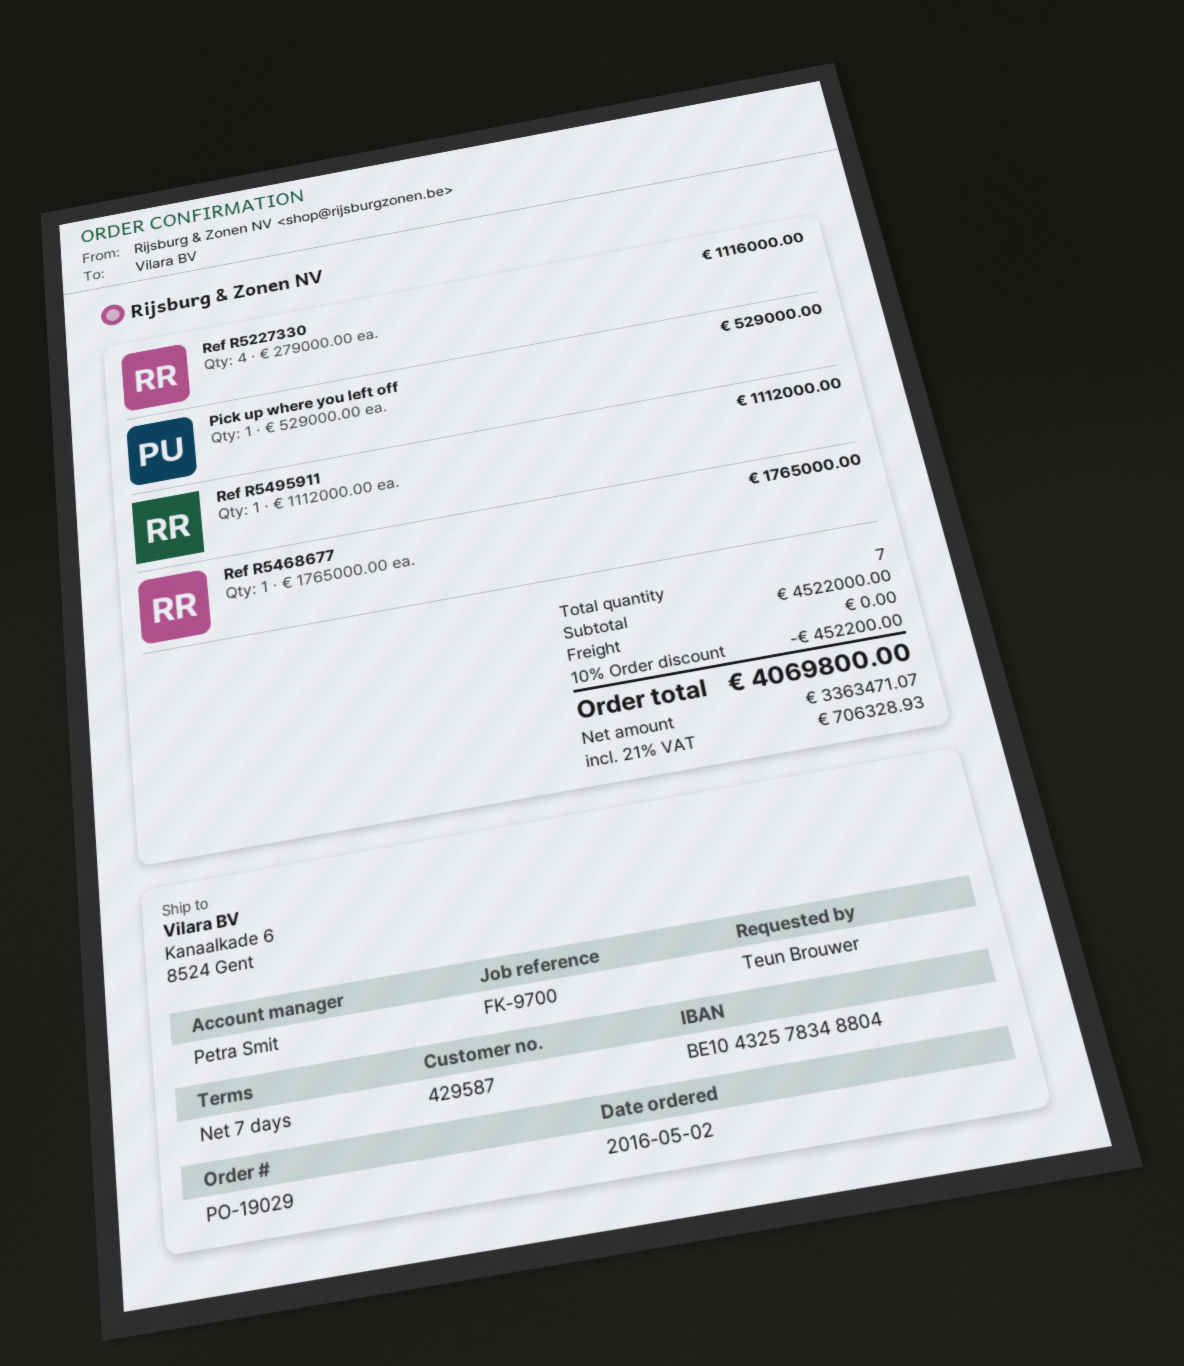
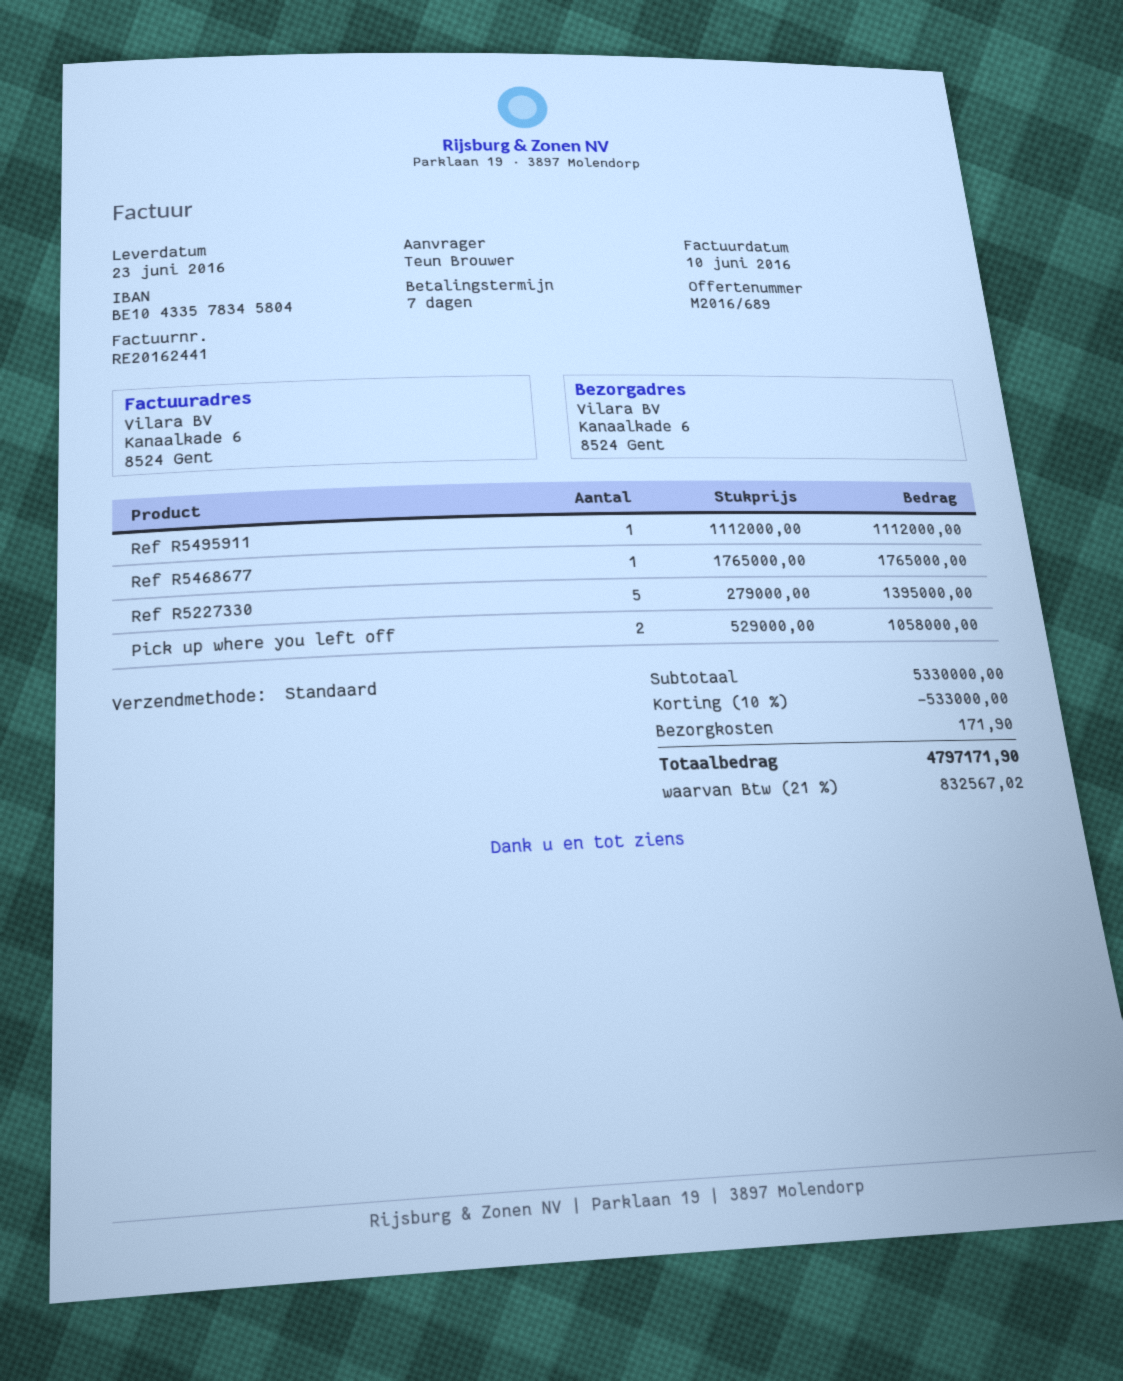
bank account: BE10432578348804 -> BE10433578345804
Ref R5227330: 4 x 279000.00 = 1116000.00 -> 5 x 279000.00 = 1395000.00
Pick up where you left off: 1 x 529000.00 = 529000.00 -> 2 x 529000.00 = 1058000.00
subtotal: 4522000.00 -> 5330000.00
discount: 10% = 452200.00 -> 10% = 533000.00
shipping: 0.00 -> 171.90
tax: 21% = 706328.93 -> 21% = 832567.02
total: 4069800.00 -> 4797171.90

